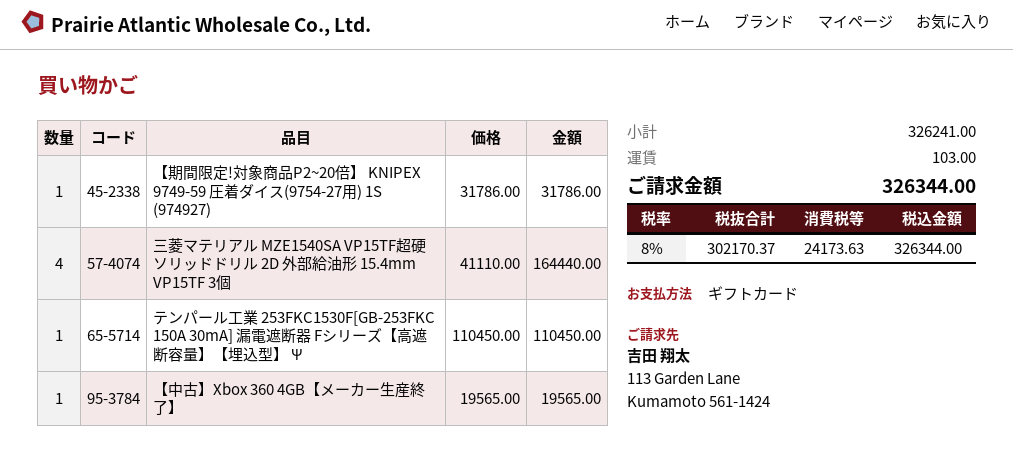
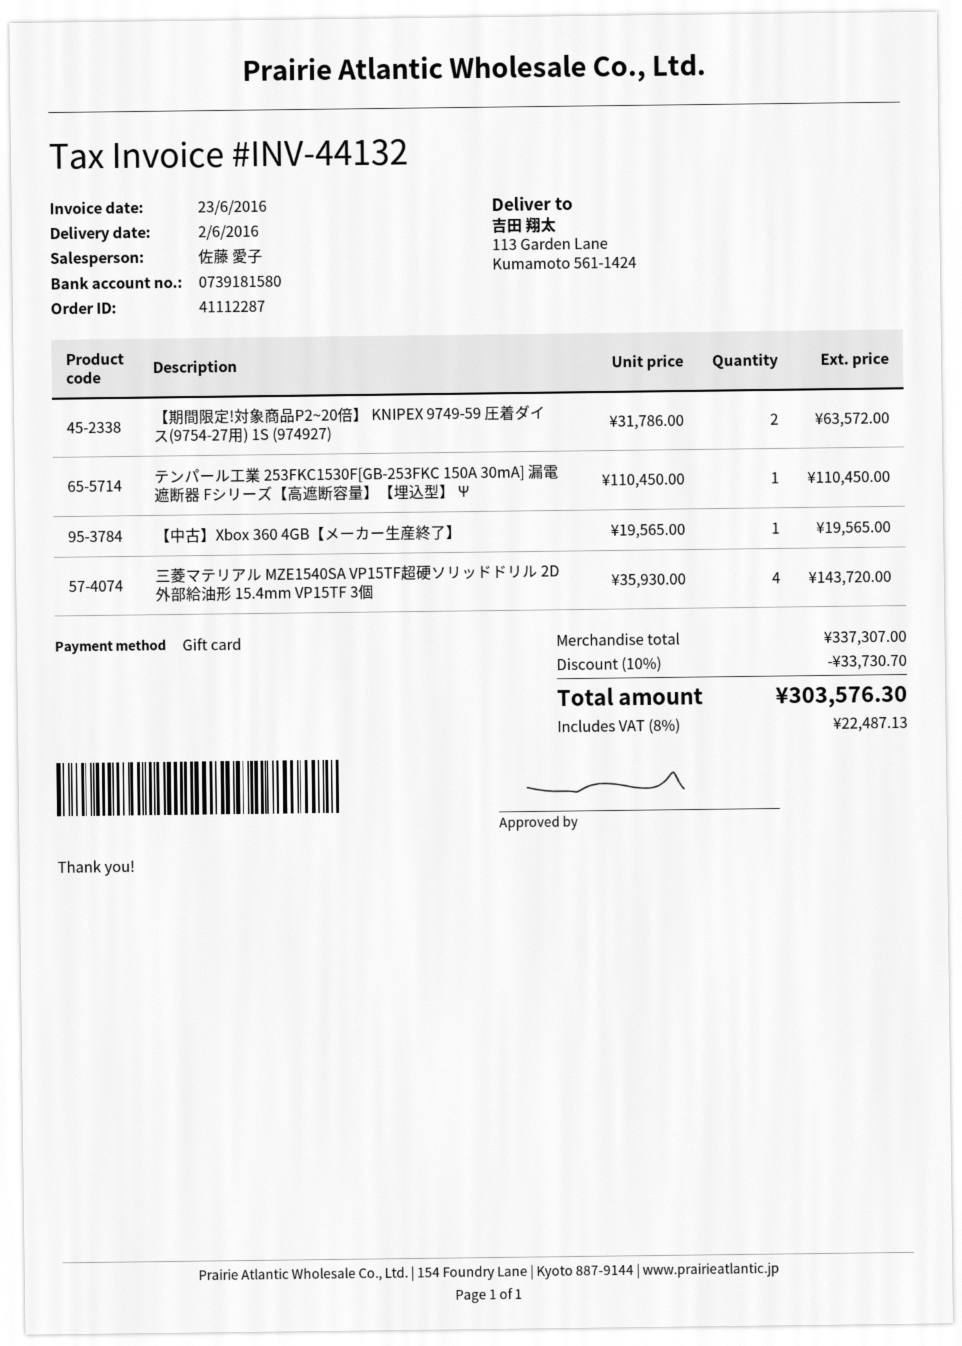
【期間限定!対象商品P2~20倍】 KNIPEX 9749-59 圧着ダイス(9754-27用) 1S (974927): 1 x 31786.00 = 31786.00 -> 2 x 31786.00 = 63572.00
三菱マテリアル MZE1540SA VP15TF超硬ソリッドドリル 2D 外部給油形 15.4mm VP15TF 3個: 4 x 41110.00 = 164440.00 -> 4 x 35930.00 = 143720.00
subtotal: 326241.00 -> 337307.00
discount: none -> 10% = 33730.70
shipping: 103.00 -> none
tax: 8% = 24173.63 -> 8% = 22487.13
total: 326344.00 -> 303576.30

